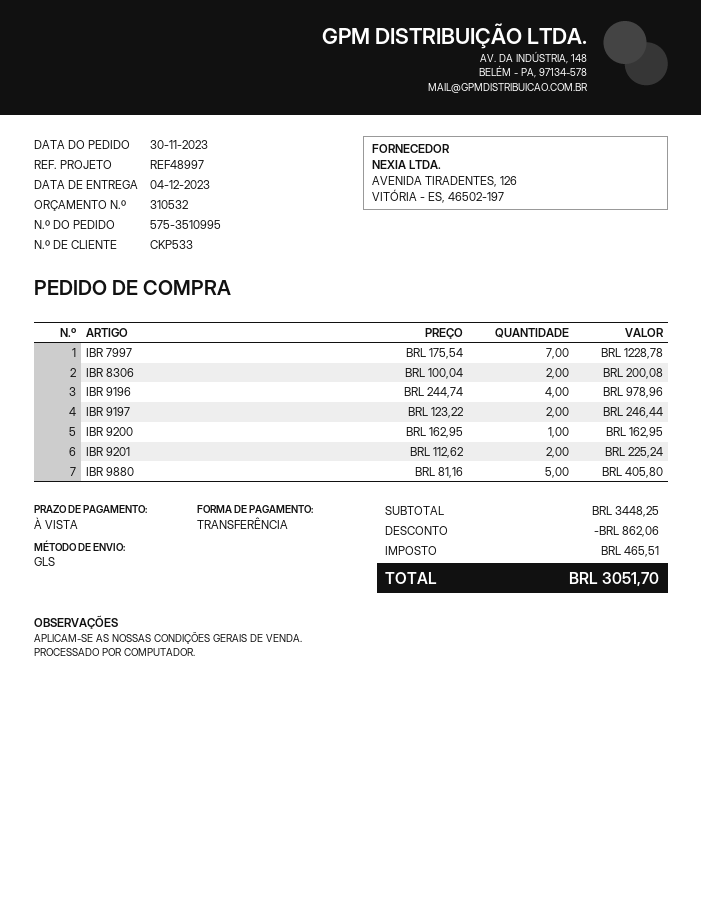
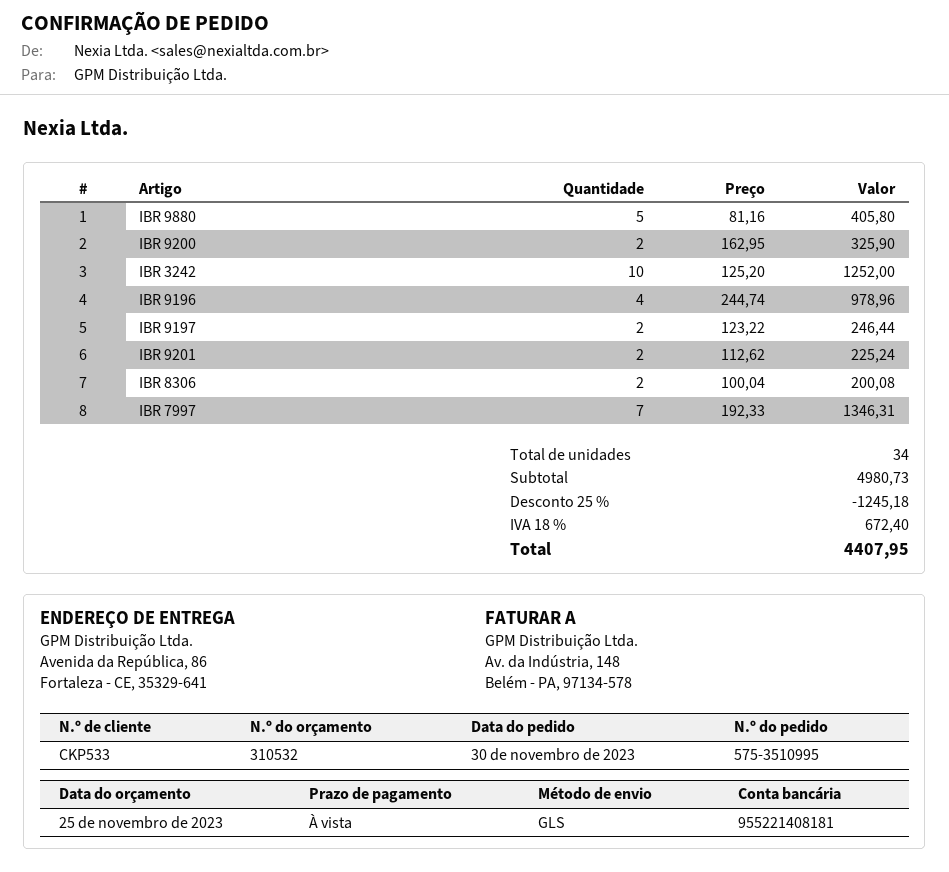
IBR 7997: 7 x 175.54 = 1228.78 -> 7 x 192.33 = 1346.31
IBR 9200: 1 x 162.95 = 162.95 -> 2 x 162.95 = 325.90
IBR 3242: none -> 10 x 125.20 = 1252.00
subtotal: 3448.25 -> 4980.73
discount: 862.06 -> 1245.18
tax: 465.51 -> 672.40
total: 3051.70 -> 4407.95

